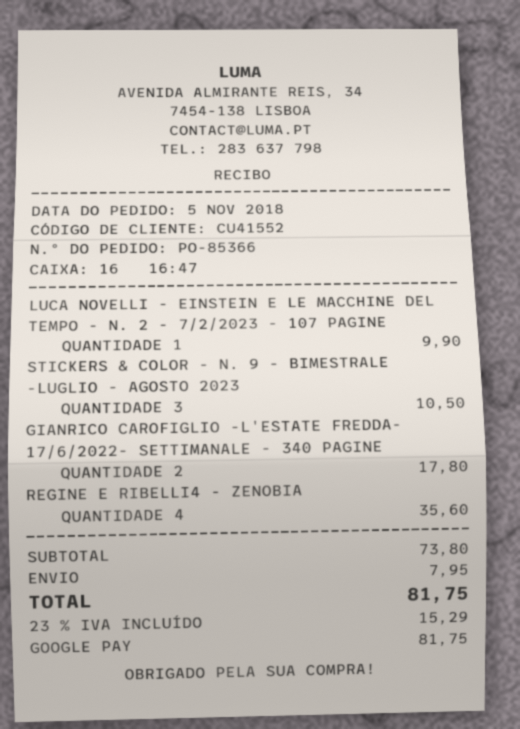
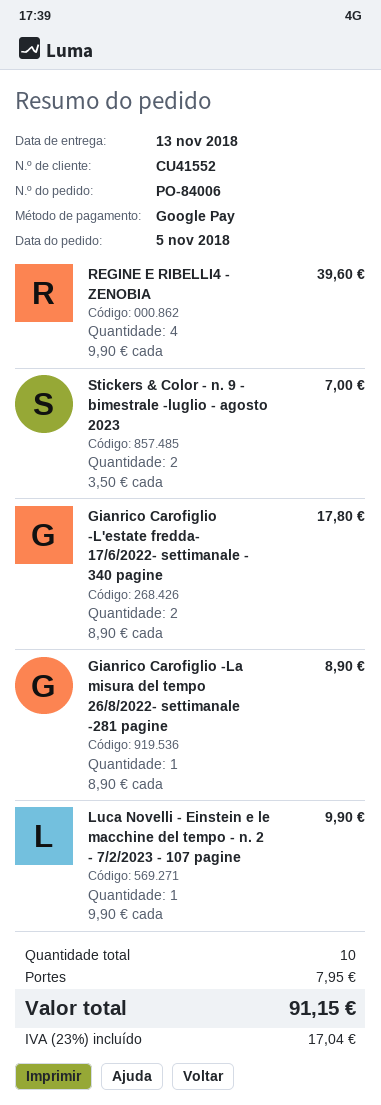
order number: PO-85366 -> PO-84006
STICKERS & COLOR - N. 9 - BIMESTRALE -LUGLIO - AGOSTO 2023: 3 for 10.50 -> 2 for 7.00
REGINE E RIBELLI4 - ZENOBIA: 4 for 35.60 -> 4 for 39.60
Gianrico Carofiglio -La misura del tempo 26/8/2022- settimanale -281 pagine: none -> 1 for 8.90
tax: 23% = 15.29 -> 23% = 17.04
total: 81.75 -> 91.15

